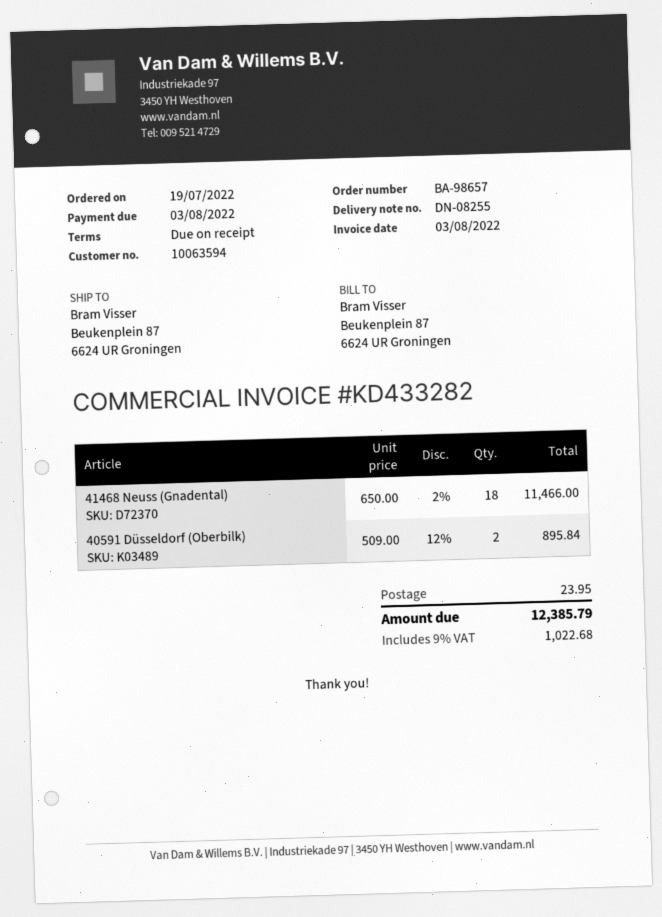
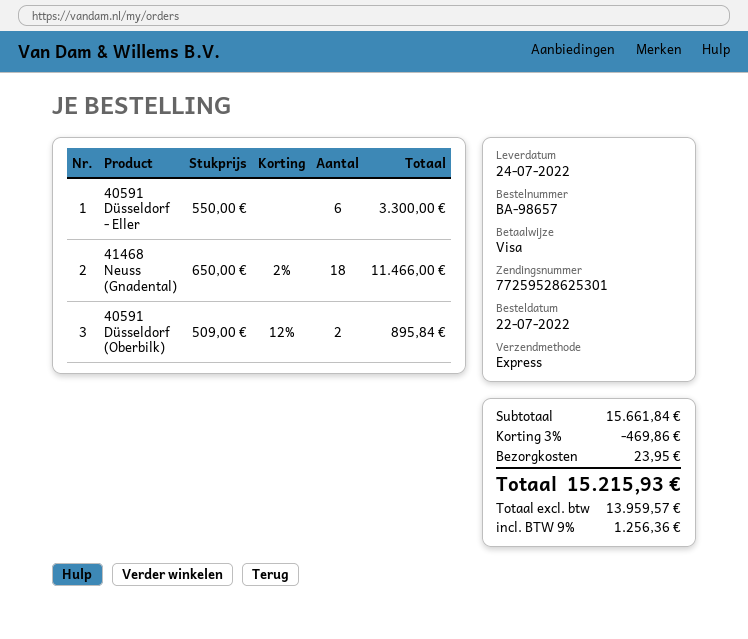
order date: 2022-07-19 -> 2022-07-22
40591 Düsseldorf - Eller: none -> 6 x 550.00 = 3300.00
discount: none -> 3% = 469.86
tax: 9% = 1022.68 -> 9% = 1256.36
total: 12385.79 -> 15215.93

